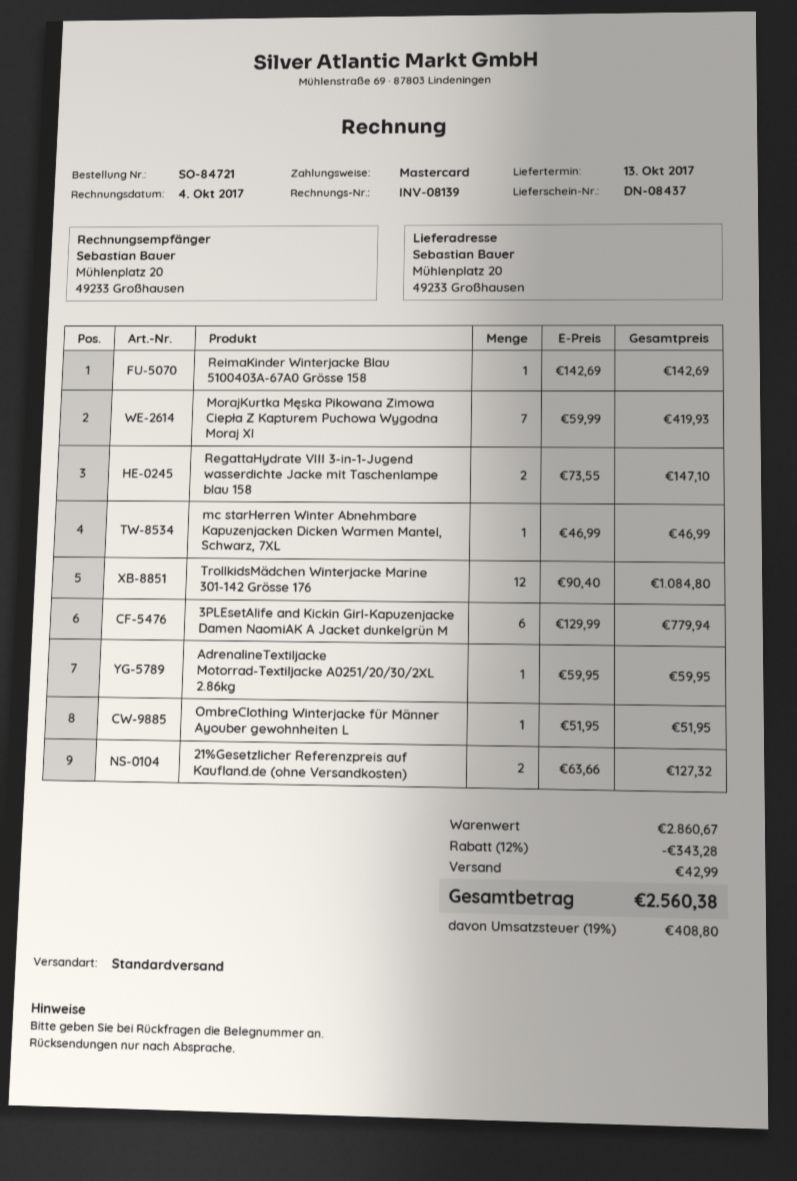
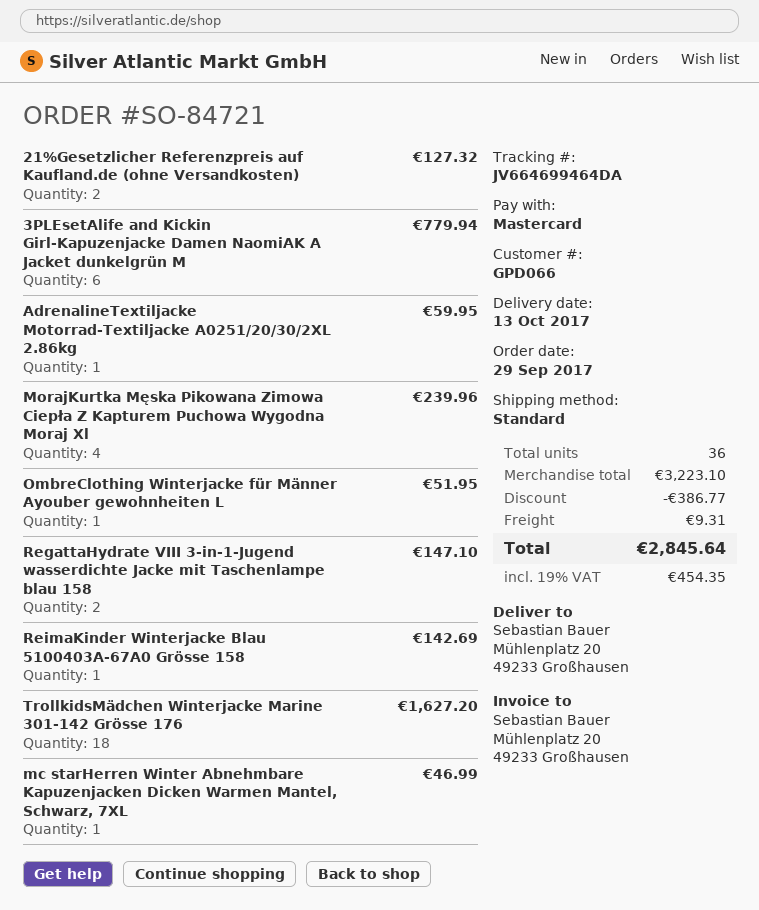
MorajKurtka Męska Pikowana Zimowa Ciepła Z Kapturem Puchowa Wygodna Moraj Xl: 7 for 419.93 -> 4 for 239.96
TrollkidsMädchen Winterjacke Marine 301-142 Grösse 176: 12 for 1084.80 -> 18 for 1627.20
subtotal: 2860.67 -> 3223.10
discount: 343.28 -> 386.77
shipping: 42.99 -> 9.31
tax: 19% = 408.80 -> 19% = 454.35
total: 2560.38 -> 2845.64

